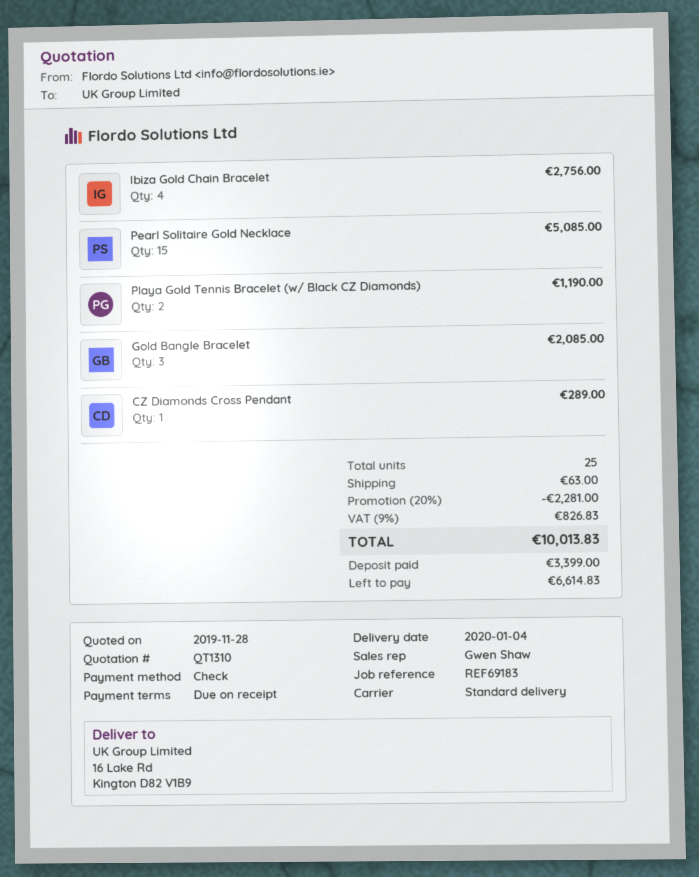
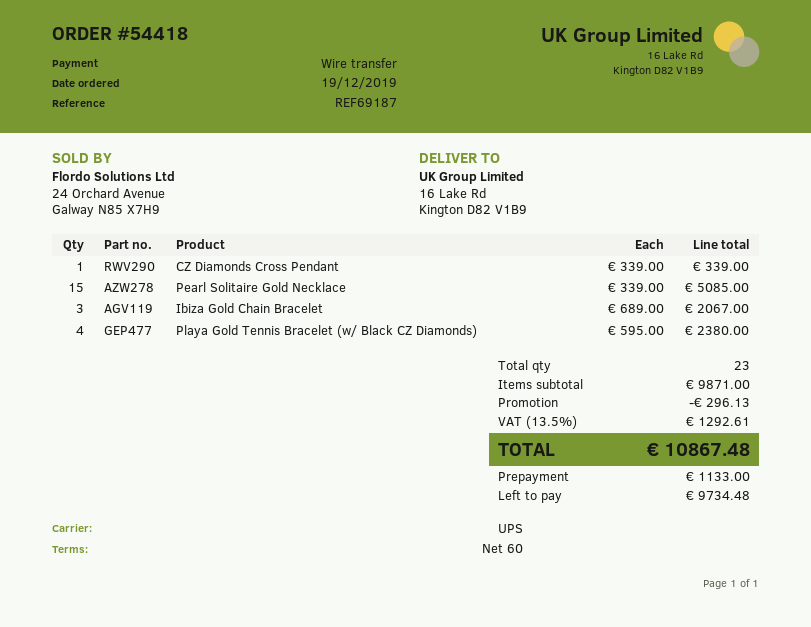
payment terms: on receipt -> 60 days
reference: REF69183 -> REF69187
payment method: cheque -> bank transfer
shipping method: standard -> UPS
Ibiza Gold Chain Bracelet: 4 for 2756.00 -> 3 for 2067.00
Playa Gold Tennis Bracelet (w/ Black CZ Diamonds): 2 for 1190.00 -> 4 for 2380.00
Gold Bangle Bracelet: 3 for 2085.00 -> none
CZ Diamonds Cross Pendant: 1 for 289.00 -> 1 for 339.00
total quantity: 25 -> 23
discount: 2281.00 -> 296.13
shipping: 63.00 -> none
tax: 9% = 826.83 -> 13.5% = 1292.61
total: 10013.83 -> 10867.48
deposit: 3399.00 -> 1133.00
balance: 6614.83 -> 9734.48

